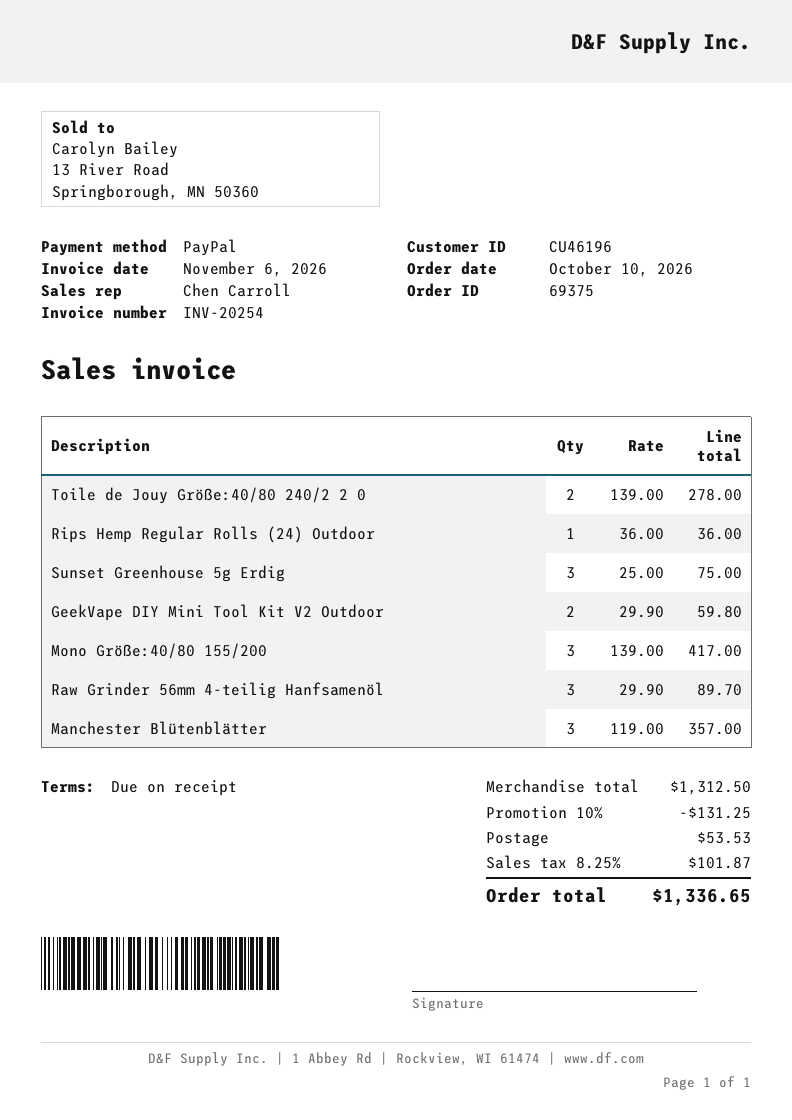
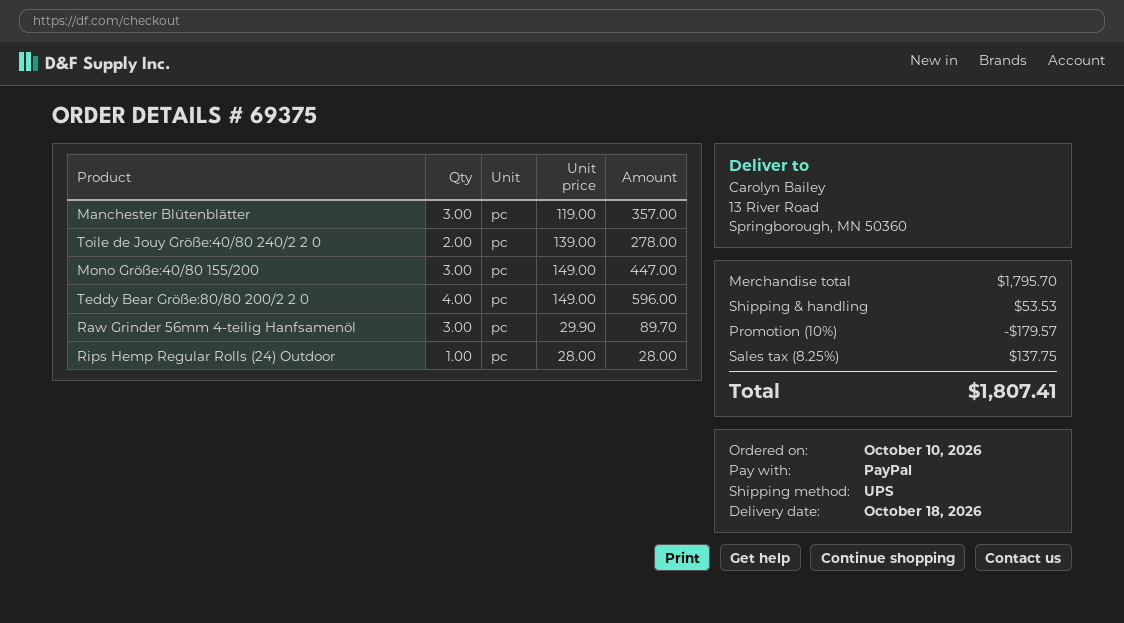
Rips Hemp Regular Rolls (24) Outdoor: 1 x 36.00 = 36.00 -> 1 x 28.00 = 28.00
Sunset Greenhouse 5g Erdig: 3 x 25.00 = 75.00 -> none
GeekVape DIY Mini Tool Kit V2 Outdoor: 2 x 29.90 = 59.80 -> none
Mono Größe:40/80 155/200: 3 x 139.00 = 417.00 -> 3 x 149.00 = 447.00
Teddy Bear Größe:80/80 200/2 2 0: none -> 4 x 149.00 = 596.00
subtotal: 1312.50 -> 1795.70
discount: 10% = 131.25 -> 10% = 179.57
tax: 8.25% = 101.87 -> 8.25% = 137.75
total: 1336.65 -> 1807.41

